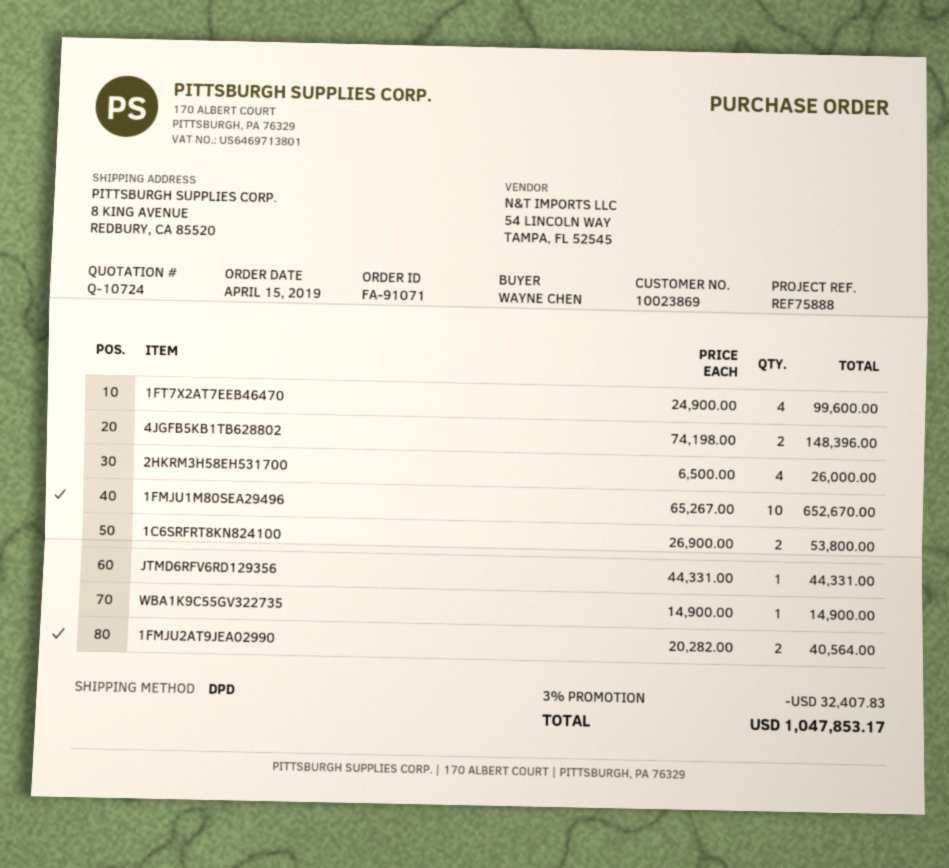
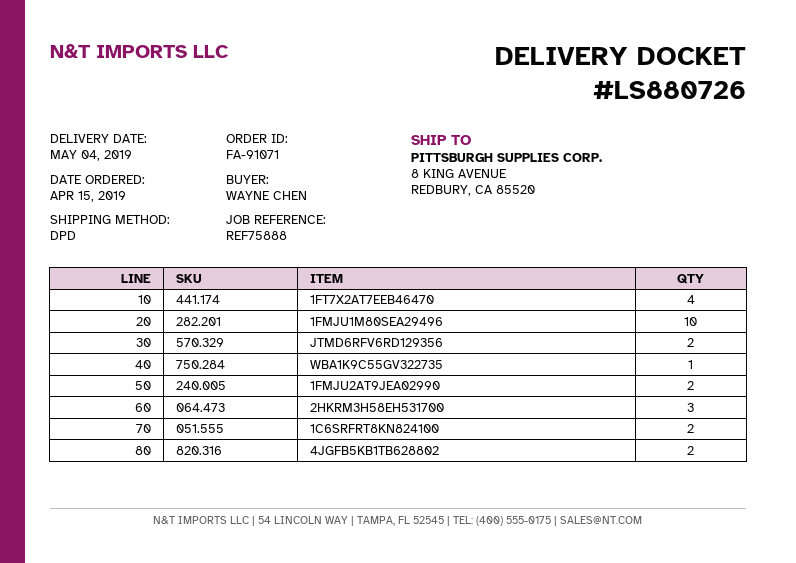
2HKRM3H58EH531700: 4 -> 3
JTMD6RFV6RD129356: 1 -> 2

